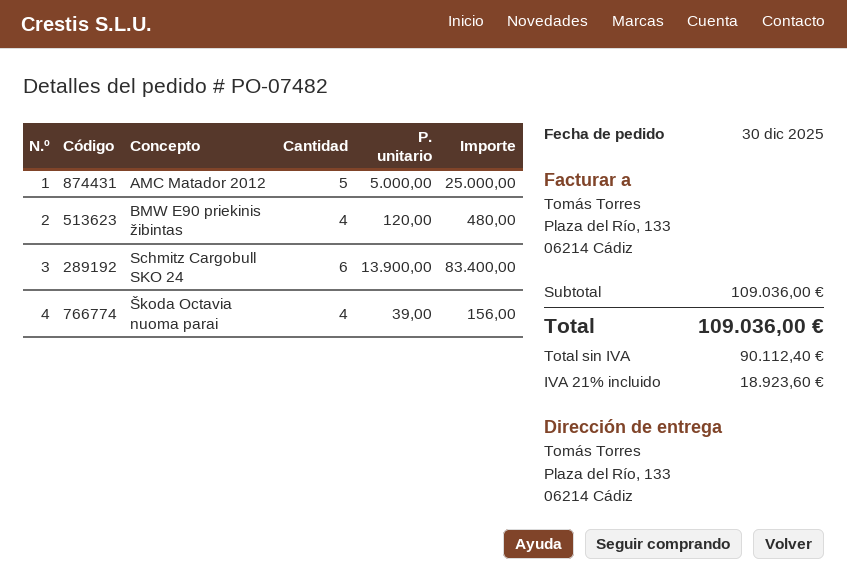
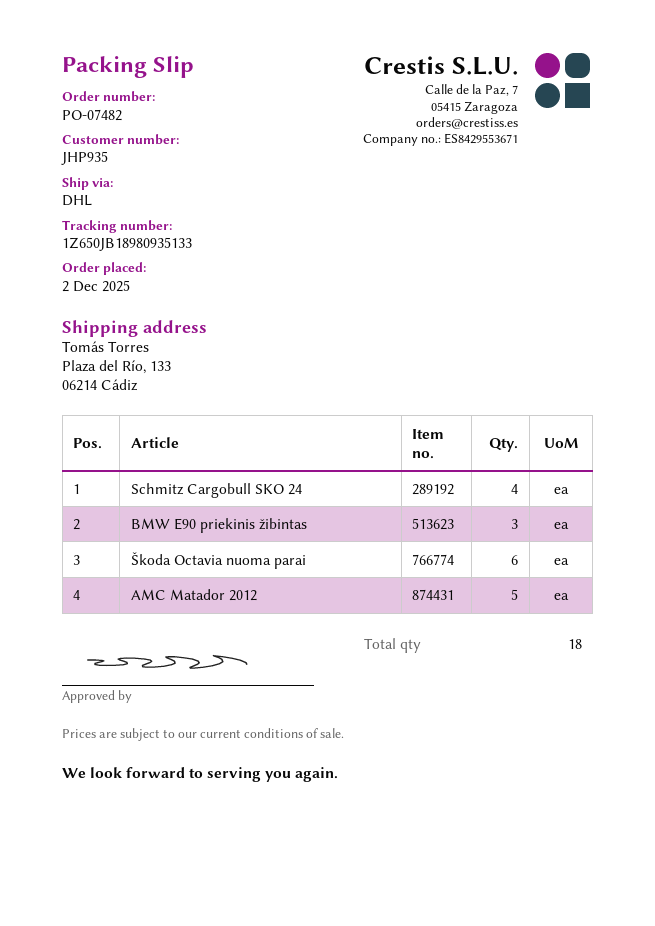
order date: 2025-12-30 -> 2025-12-02
BMW E90 priekinis žibintas: 4 -> 3
Schmitz Cargobull SKO 24: 6 -> 4
Škoda Octavia nuoma parai: 4 -> 6

